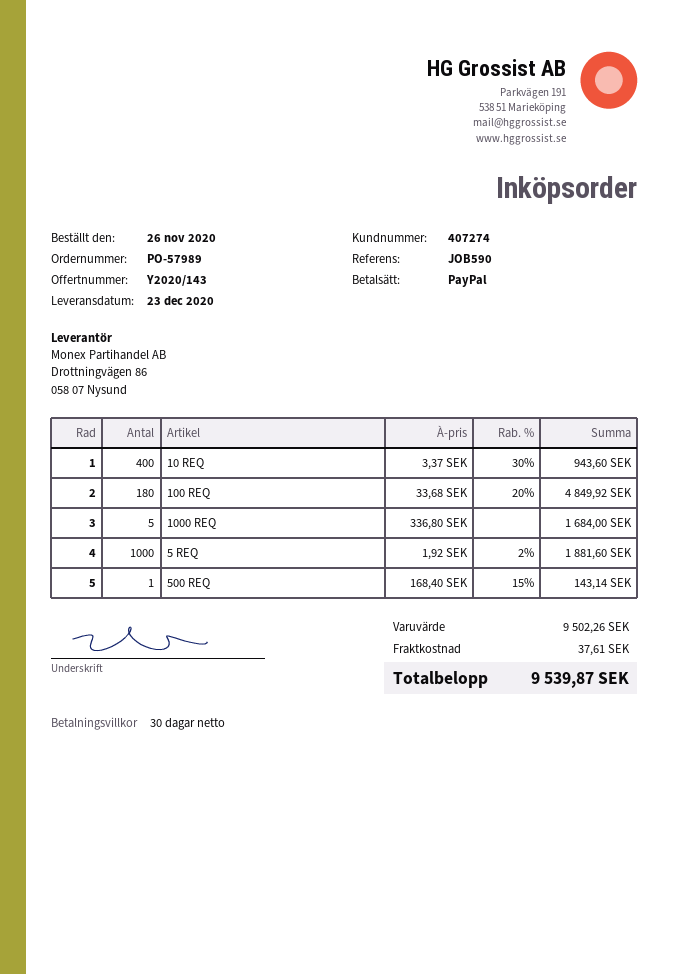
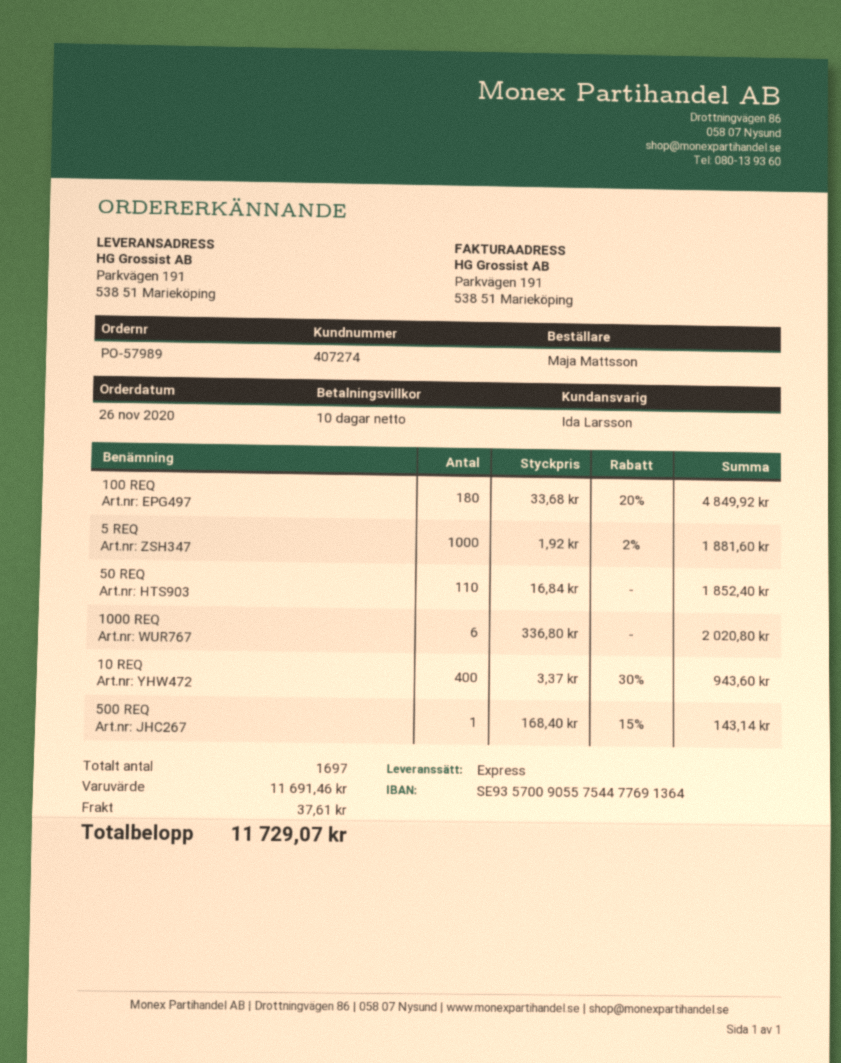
payment terms: 30 days -> 10 days
1000 REQ: 5 x 336.80 = 1684.00 -> 6 x 336.80 = 2020.80
50 REQ: none -> 110 x 16.84 = 1852.40
subtotal: 9502.26 -> 11691.46
total: 9539.87 -> 11729.07

